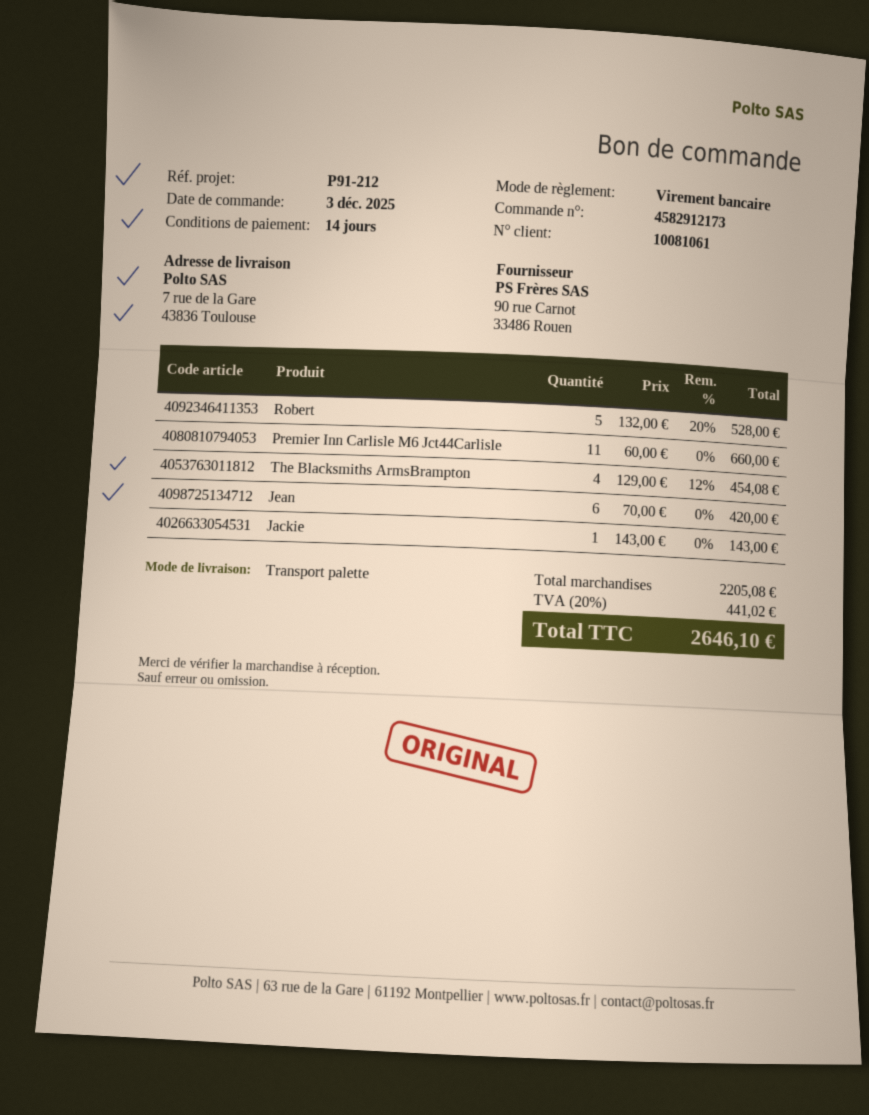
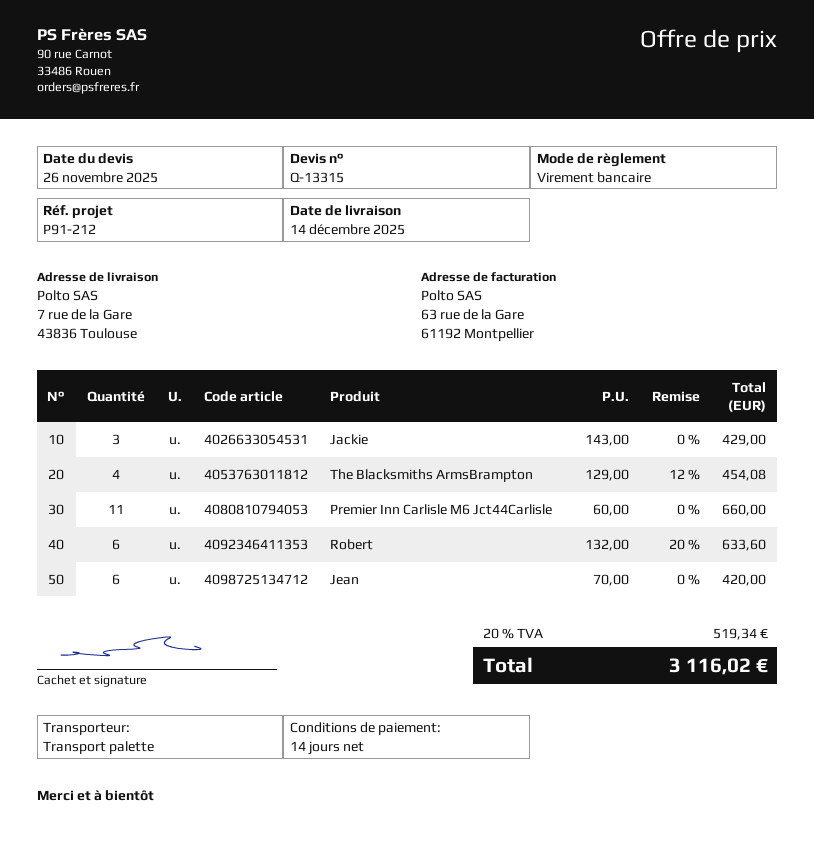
Robert: 5 x 132.00 - 20% = 528.00 -> 6 x 132.00 - 20% = 633.60
Jackie: 1 x 143.00 = 143.00 -> 3 x 143.00 = 429.00
tax: 20% = 441.02 -> 20% = 519.34
total: 2646.10 -> 3116.02

